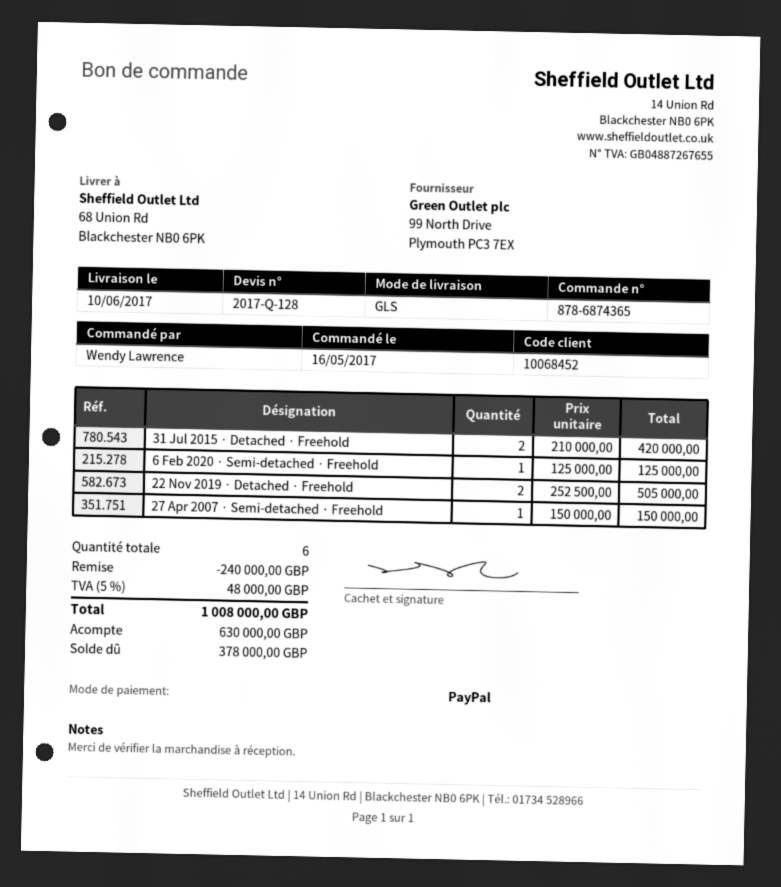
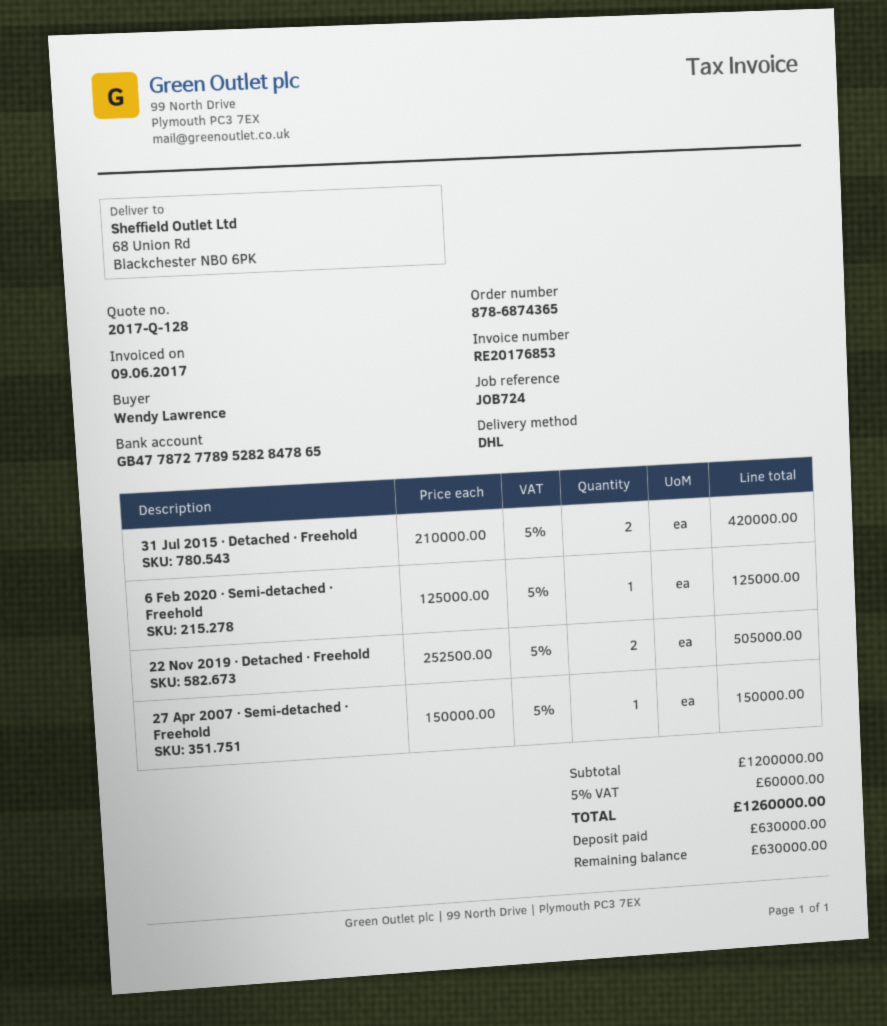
shipping method: GLS -> DHL
discount: 240000.00 -> none
tax: 5% = 48000.00 -> 5% = 60000.00
total: 1008000.00 -> 1260000.00
balance: 378000.00 -> 630000.00

